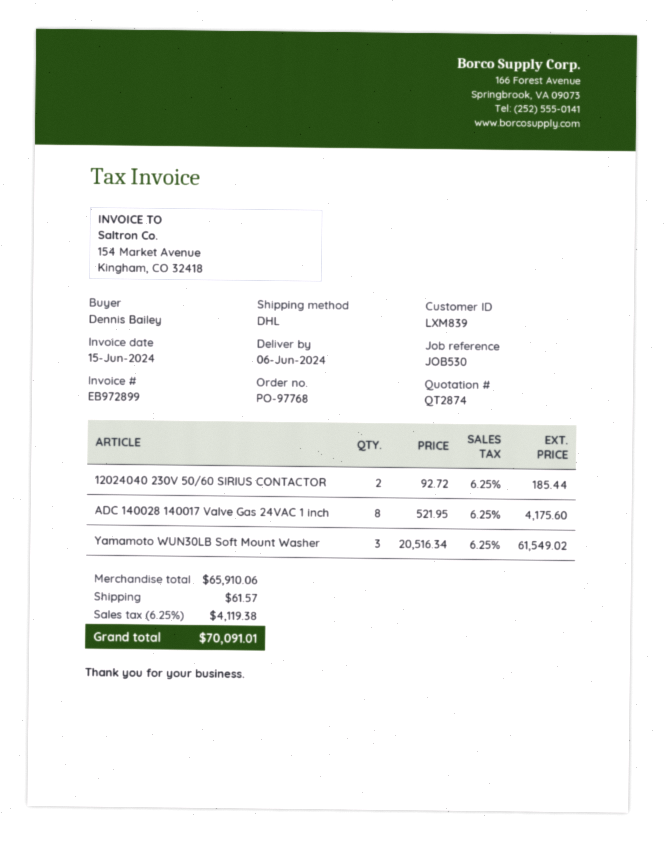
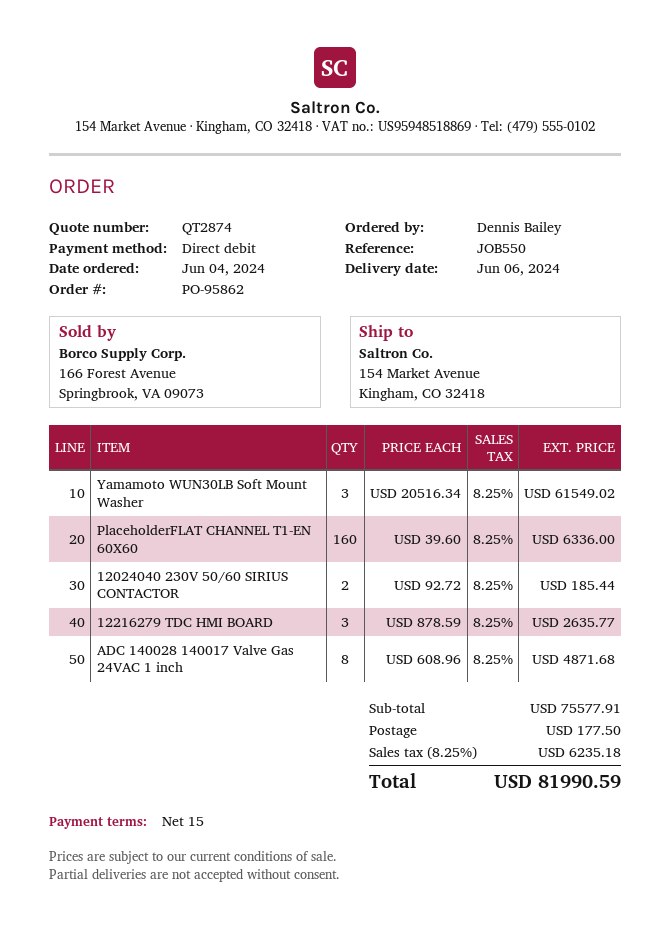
order number: PO-97768 -> PO-95862
reference: JOB530 -> JOB550
ADC 140028 140017 Valve Gas 24VAC 1 inch: 8 x 521.95 = 4175.60 -> 8 x 608.96 = 4871.68
PlaceholderFLAT CHANNEL T1-EN 60X60: none -> 160 x 39.60 = 6336.00
12216279 TDC HMI BOARD: none -> 3 x 878.59 = 2635.77
subtotal: 65910.06 -> 75577.91
shipping: 61.57 -> 177.50
tax: 6.25% = 4119.38 -> 8.25% = 6235.18
total: 70091.01 -> 81990.59

